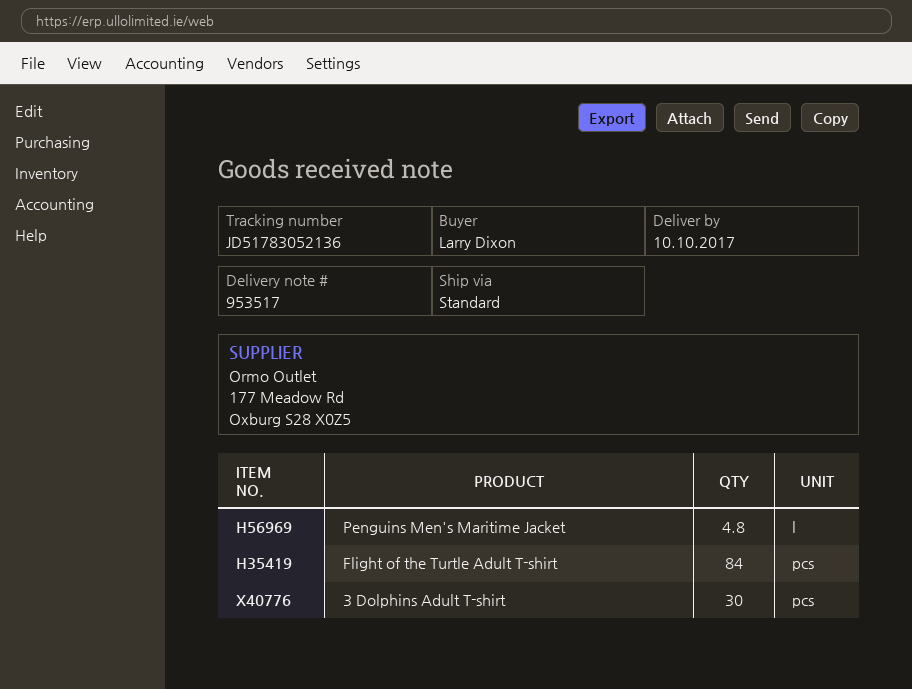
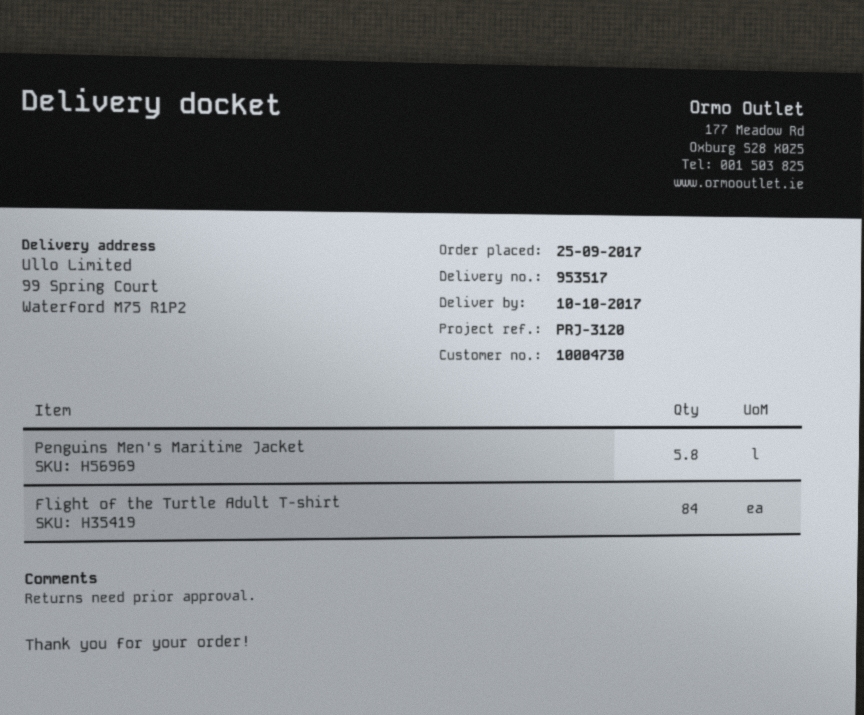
Penguins Men's Maritime Jacket: 4.8 -> 5.8
3 Dolphins Adult T-shirt: 30 -> none

